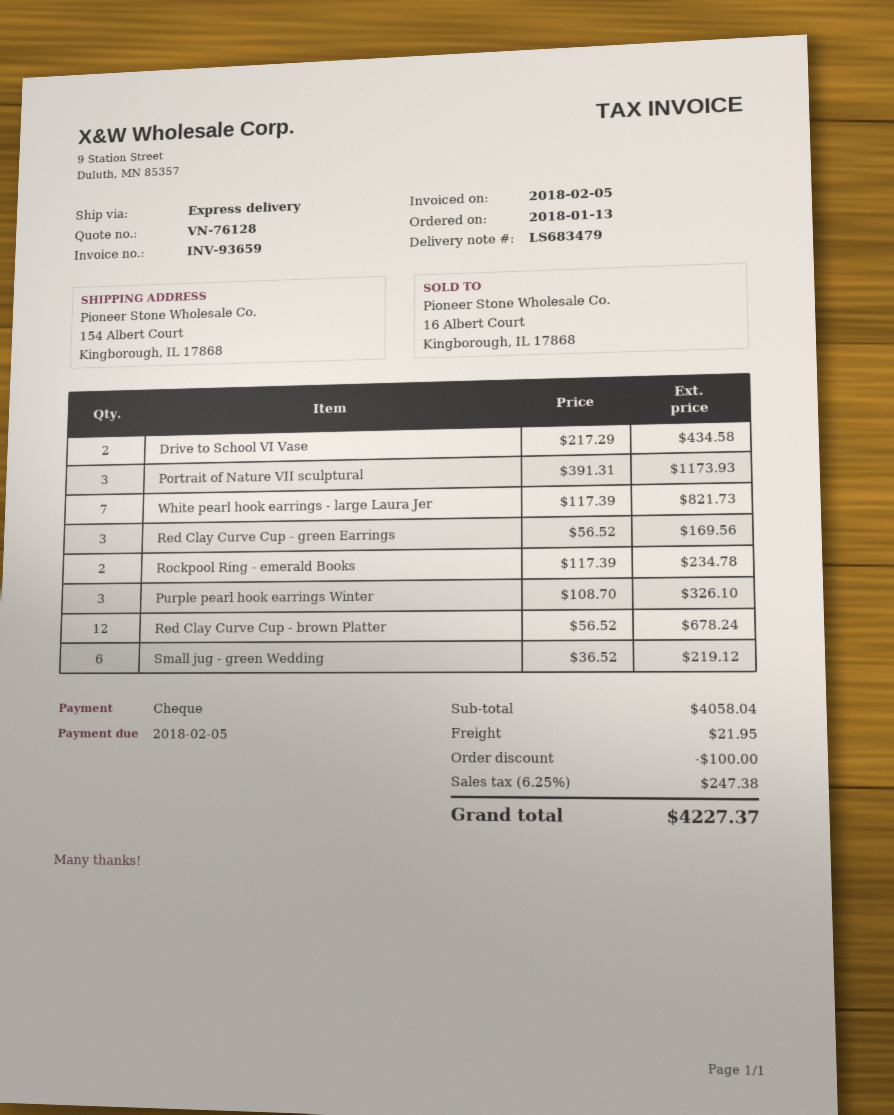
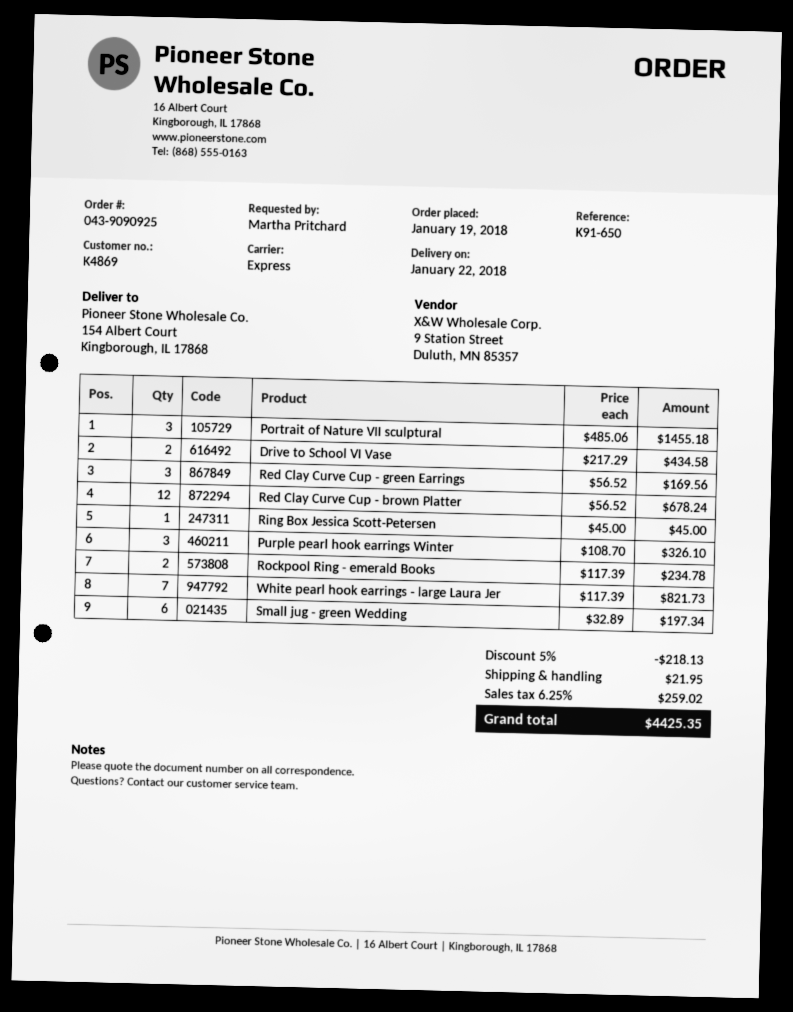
order date: 2018-01-13 -> 2018-01-19
Portrait of Nature VII sculptural: 3 x 391.31 = 1173.93 -> 3 x 485.06 = 1455.18
Small jug - green Wedding: 6 x 36.52 = 219.12 -> 6 x 32.89 = 197.34
Ring Box Jessica Scott-Petersen: none -> 1 x 45.00 = 45.00
discount: 100.00 -> 218.13
tax: 6.25% = 247.38 -> 6.25% = 259.02
total: 4227.37 -> 4425.35

